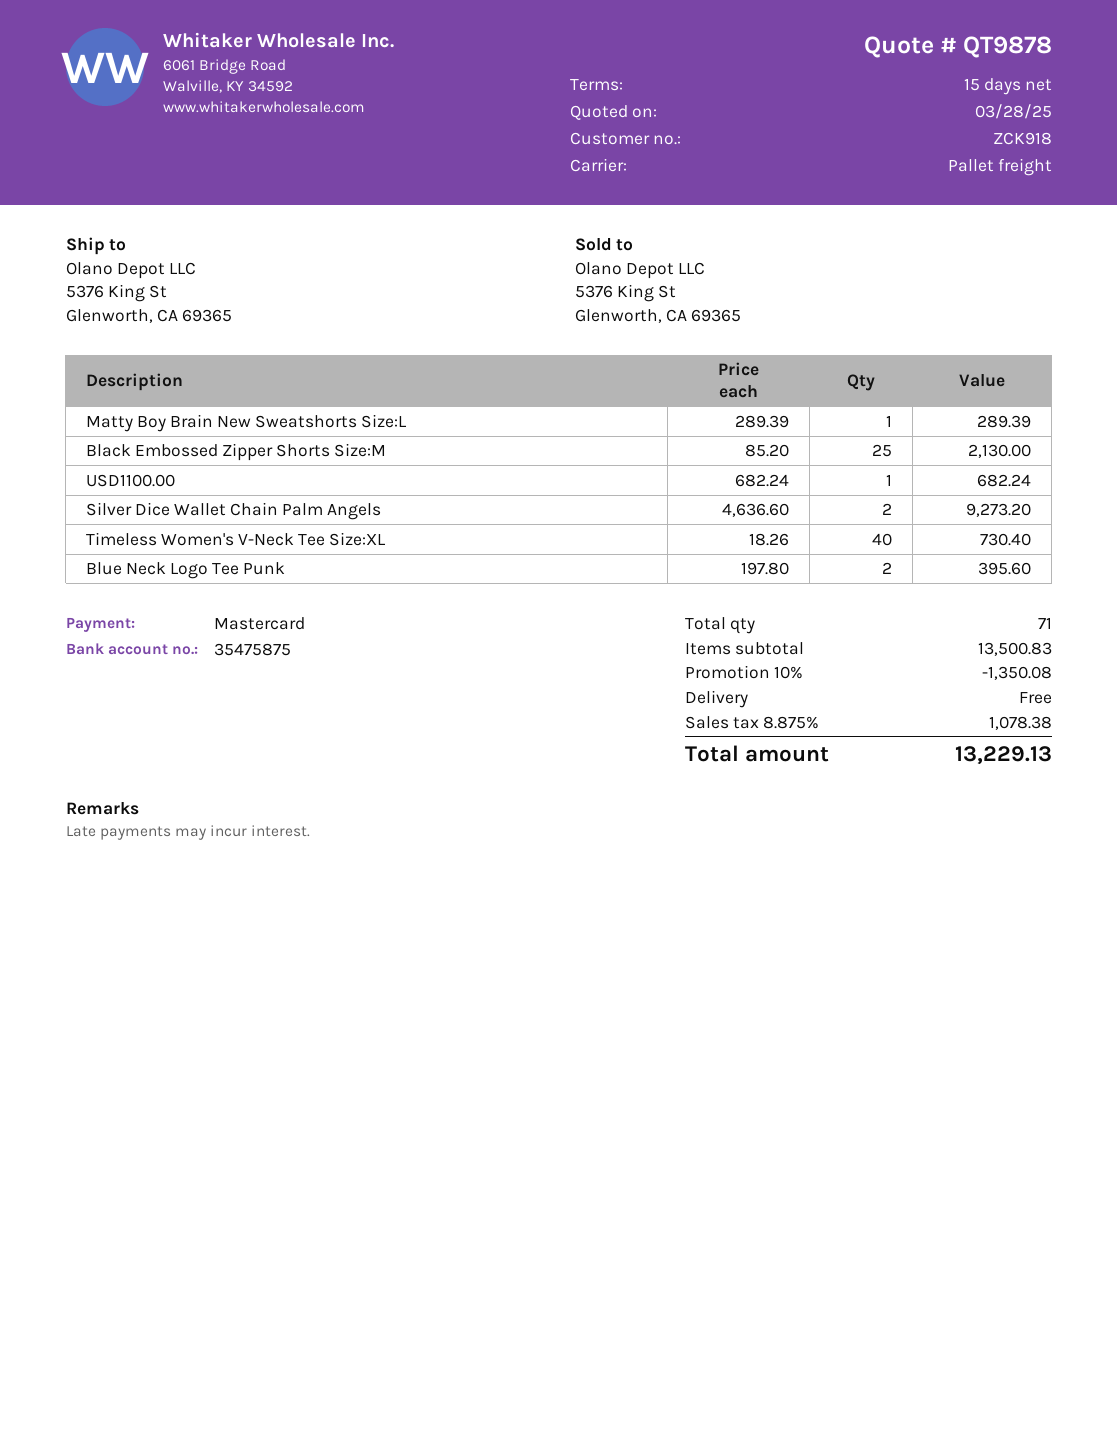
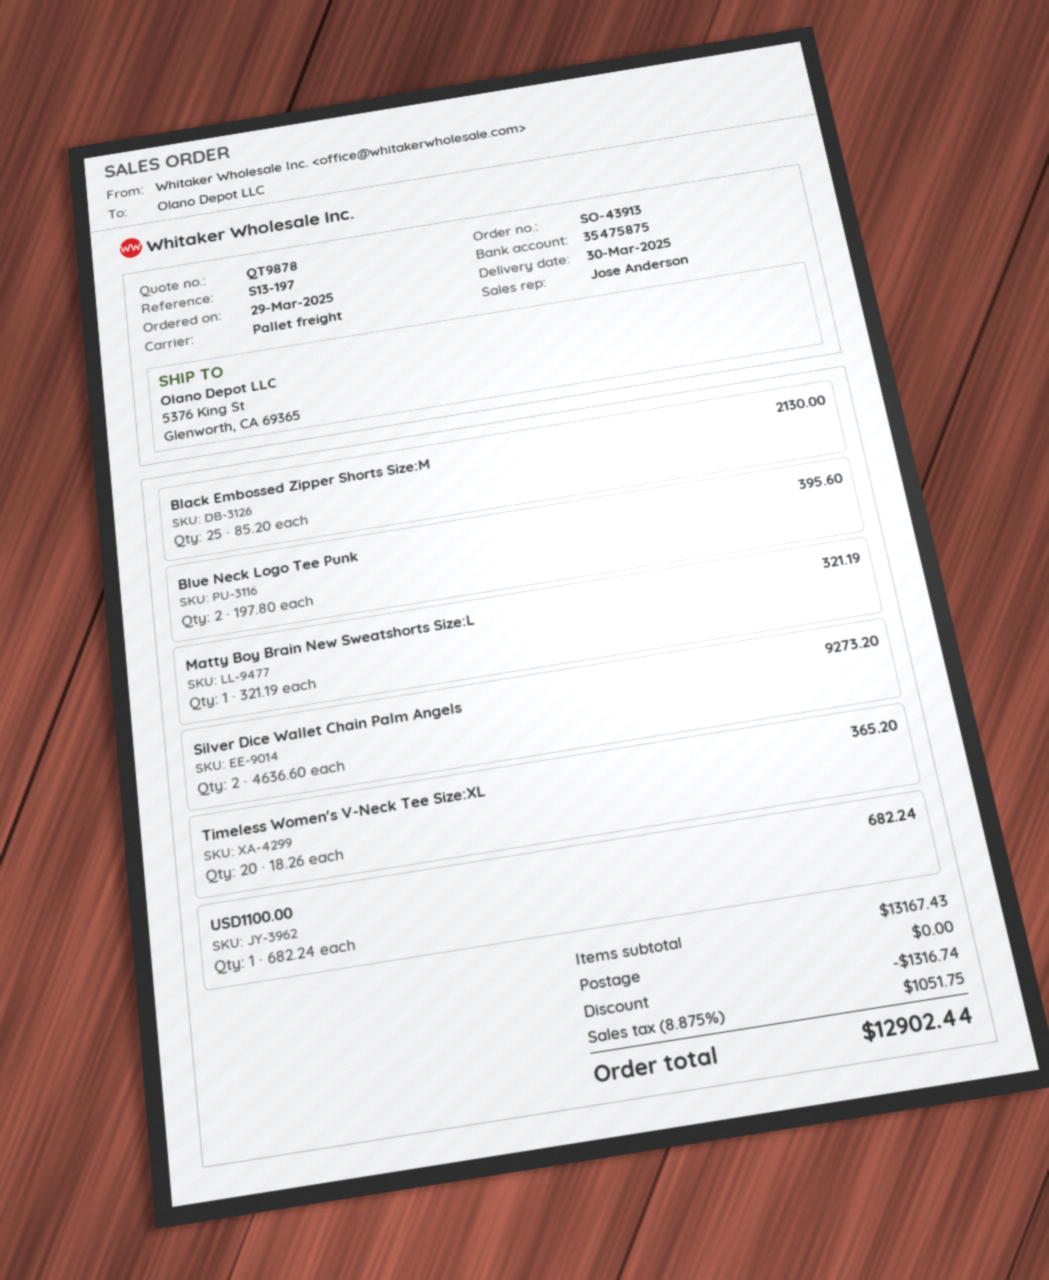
Matty Boy Brain New Sweatshorts Size:L: 1 x 289.39 = 289.39 -> 1 x 321.19 = 321.19
Timeless Women's V-Neck Tee Size:XL: 40 x 18.26 = 730.40 -> 20 x 18.26 = 365.20
subtotal: 13500.83 -> 13167.43
discount: 1350.08 -> 1316.74
tax: 8.875% = 1078.38 -> 8.875% = 1051.75
total: 13229.13 -> 12902.44

